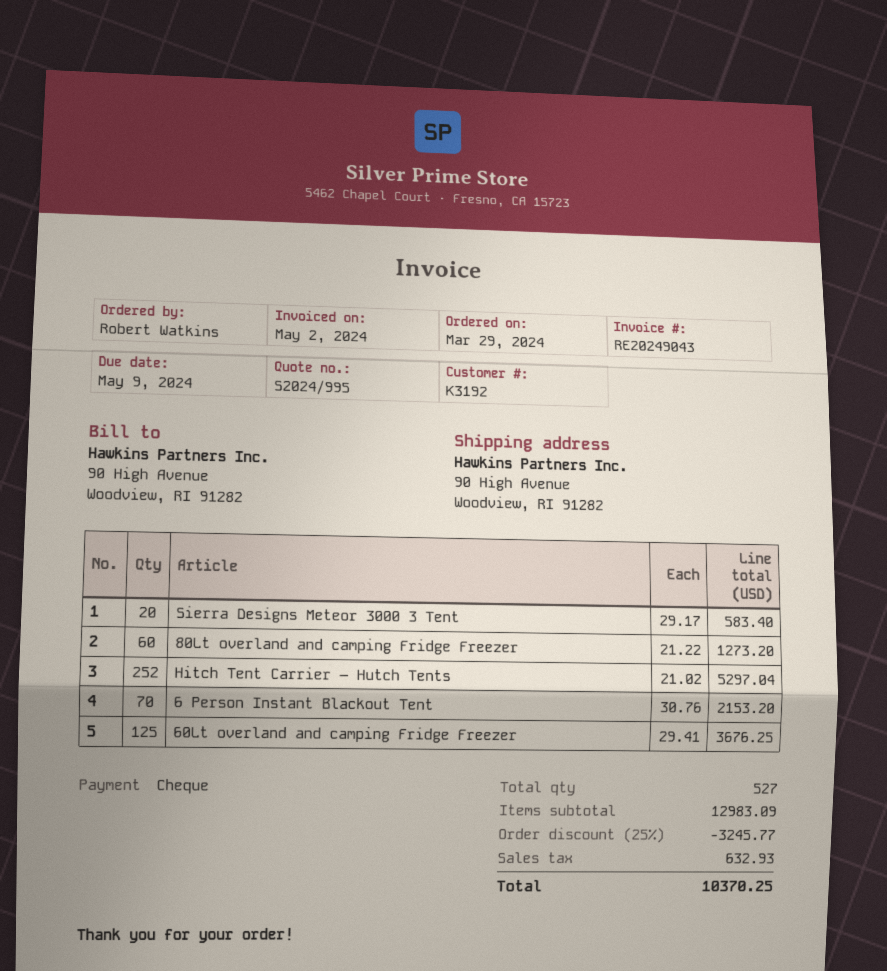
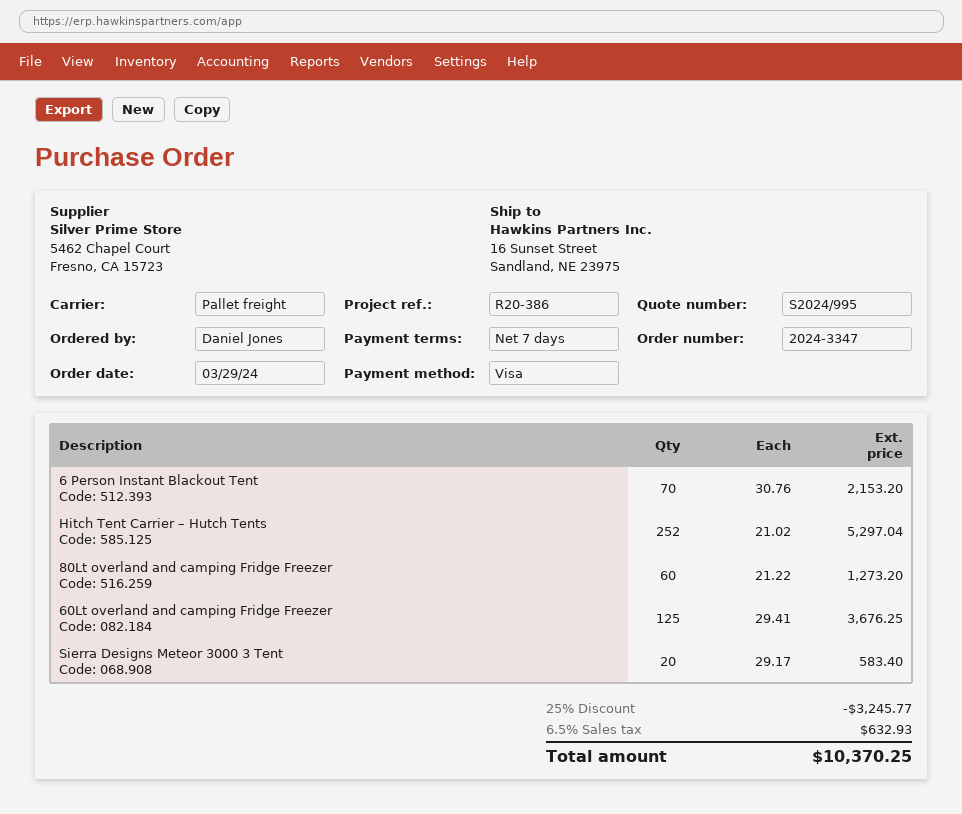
ordered by: Robert Watkins -> Daniel Jones
payment method: cheque -> Visa
ship to: 90 High Avenue, Woodview, RI 91282 -> 16 Sunset Street, Sandland, NE 23975

